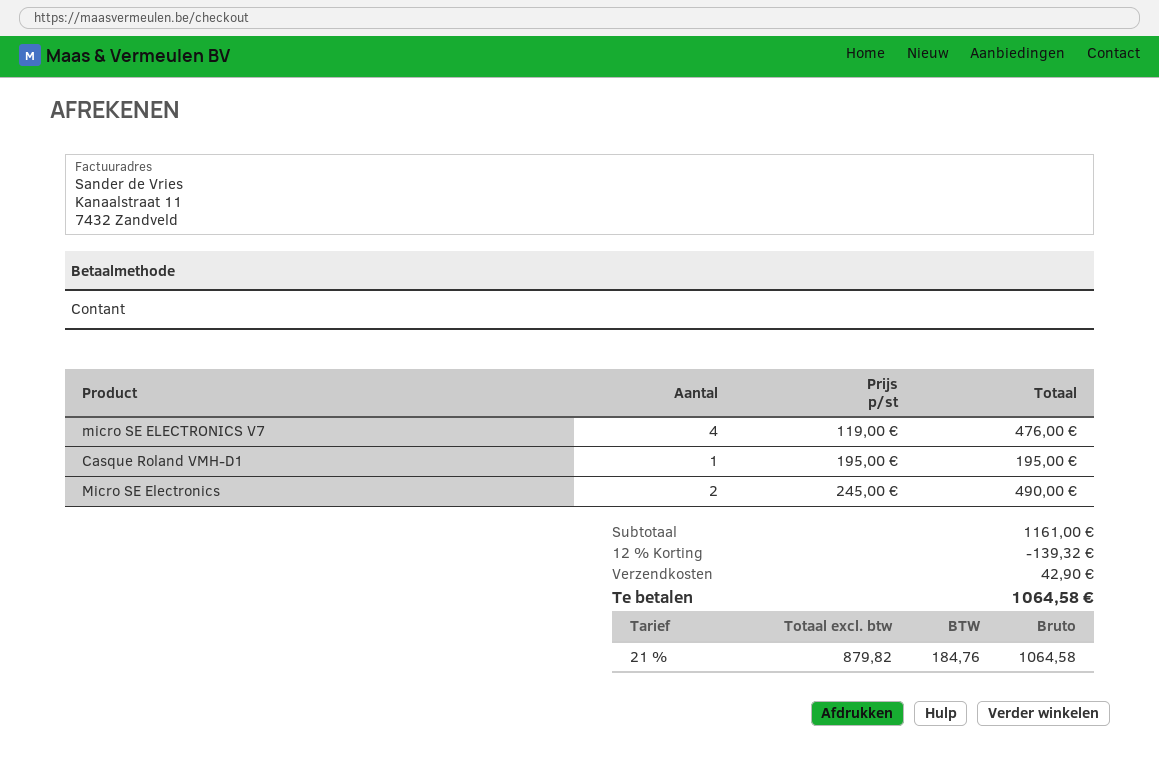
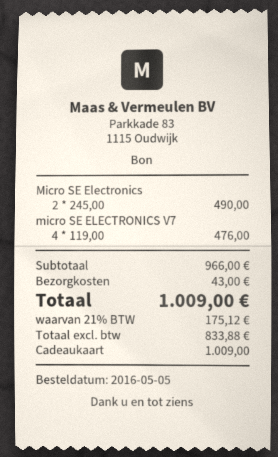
payment method: cash -> gift card
Casque Roland VMH-D1: 1 x 195.00 = 195.00 -> none
subtotal: 1161.00 -> 966.00
discount: 12% = 139.32 -> none
shipping: 42.90 -> 43.00
net: 879.82 -> 833.88
tax: 21% = 184.76 -> 21% = 175.12
total: 1064.58 -> 1009.00

